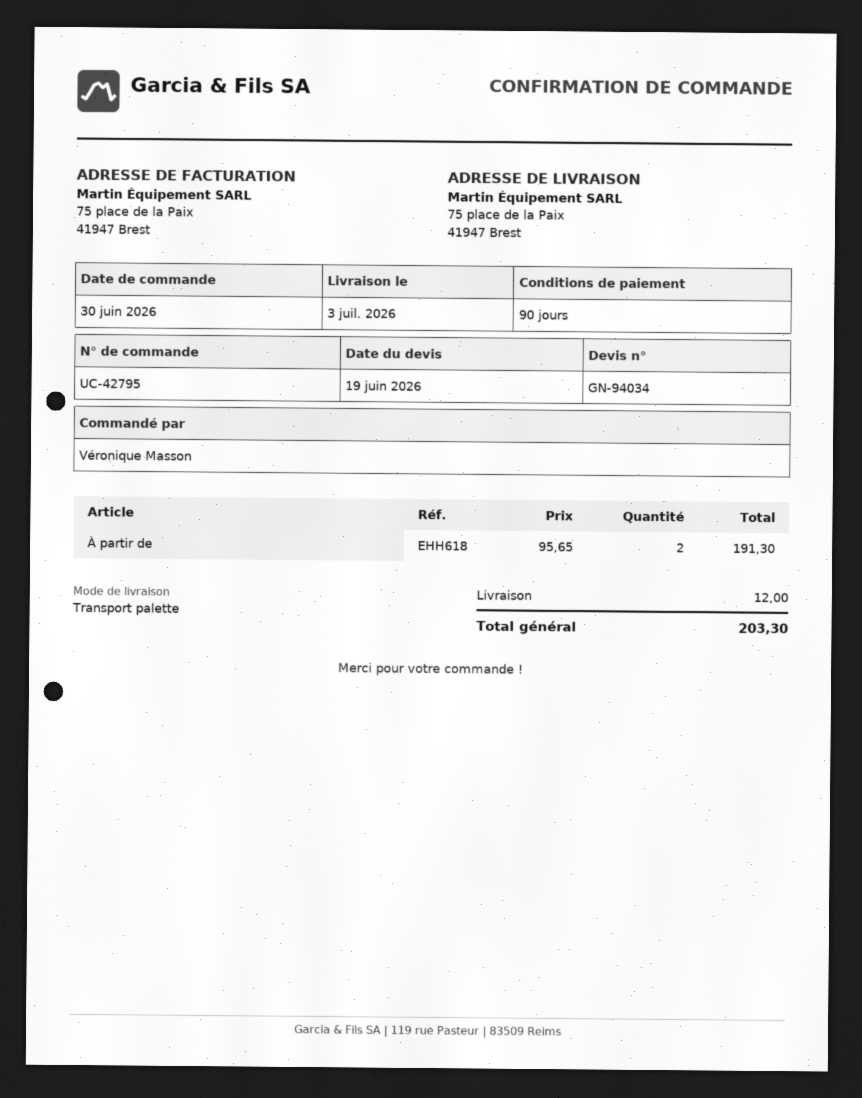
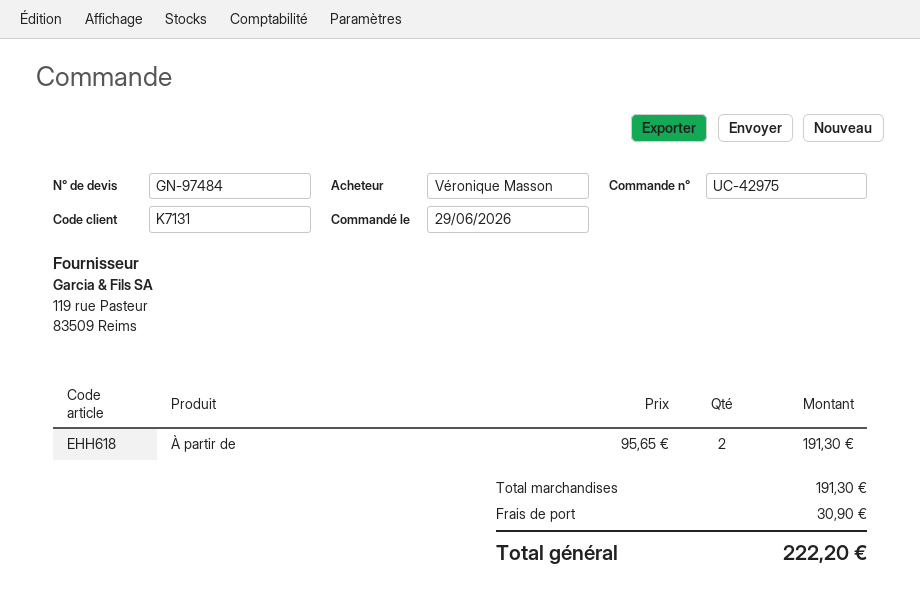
quote number: GN-94034 -> GN-97484
order number: UC-42795 -> UC-42975
order date: 2026-06-30 -> 2026-06-29
shipping: 12.00 -> 30.90
total: 203.30 -> 222.20

